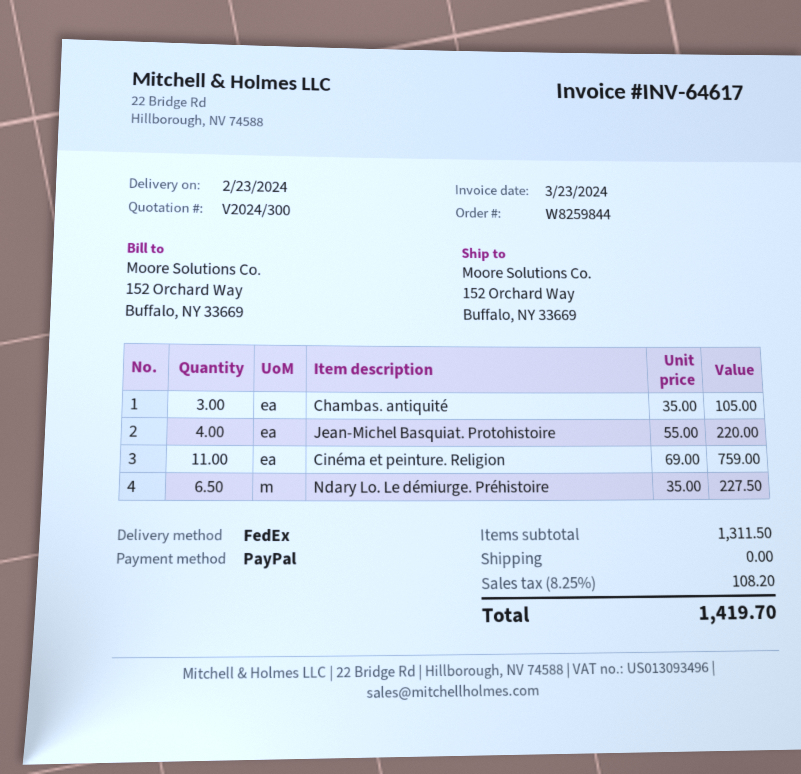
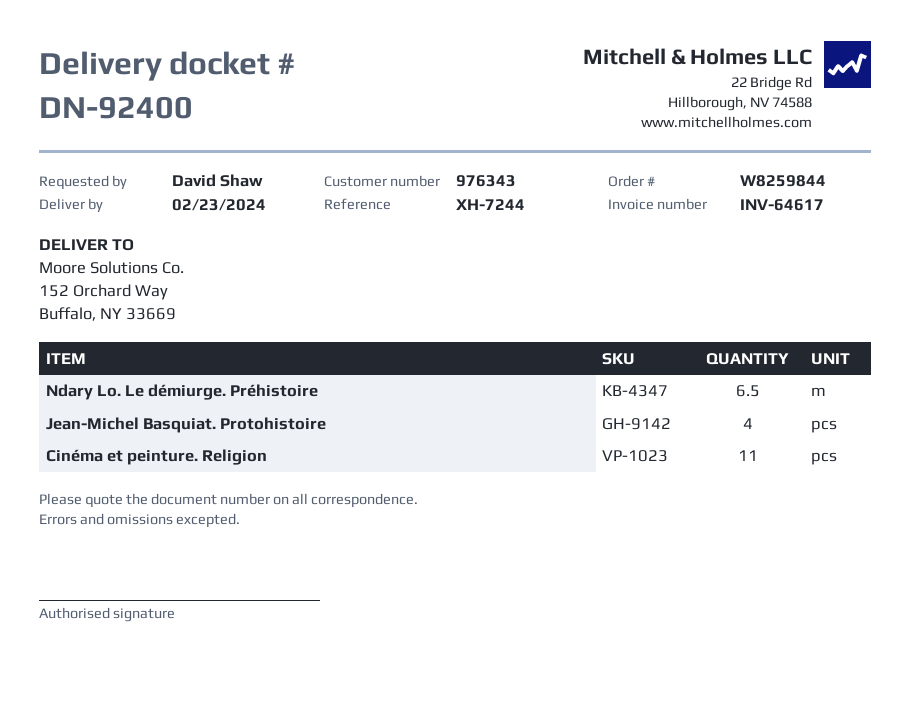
Chambas. antiquité: 3 -> none

